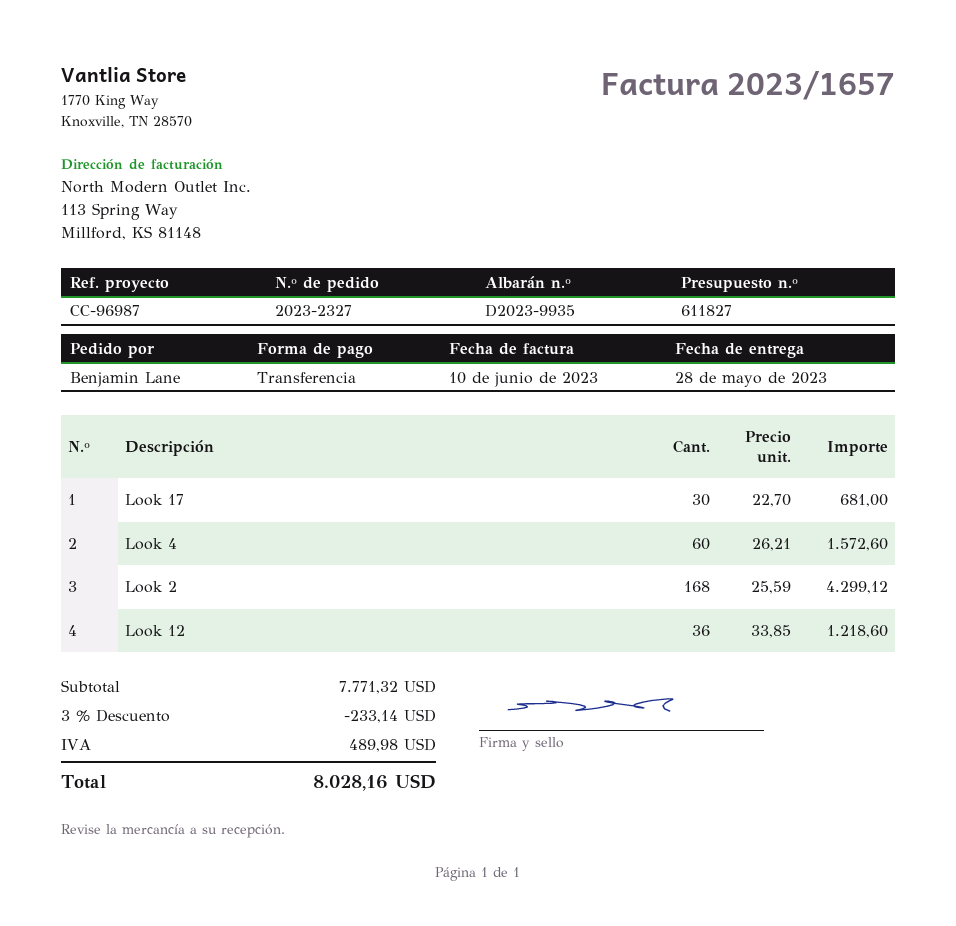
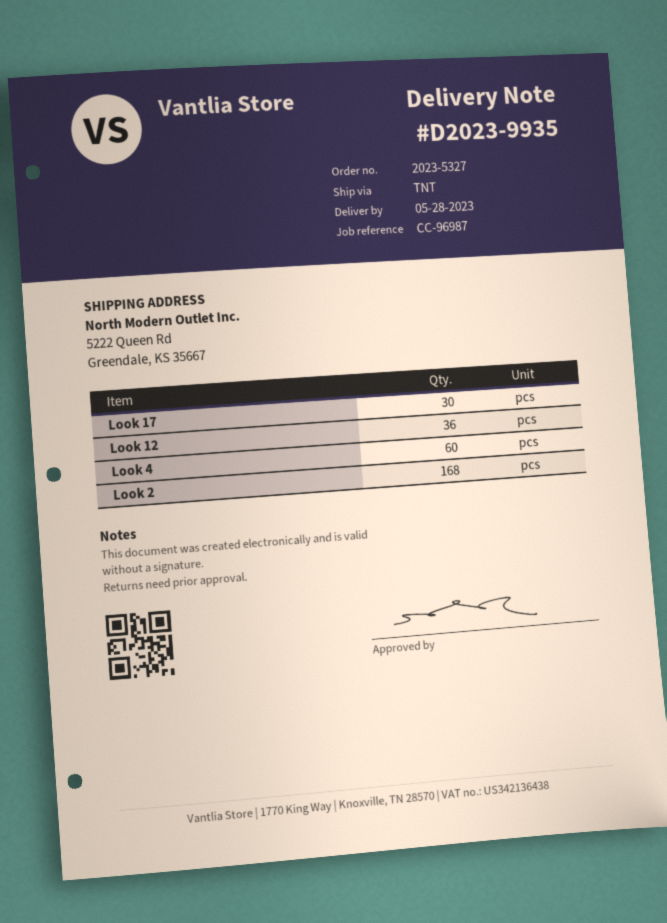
order number: 2023-2327 -> 2023-5327

